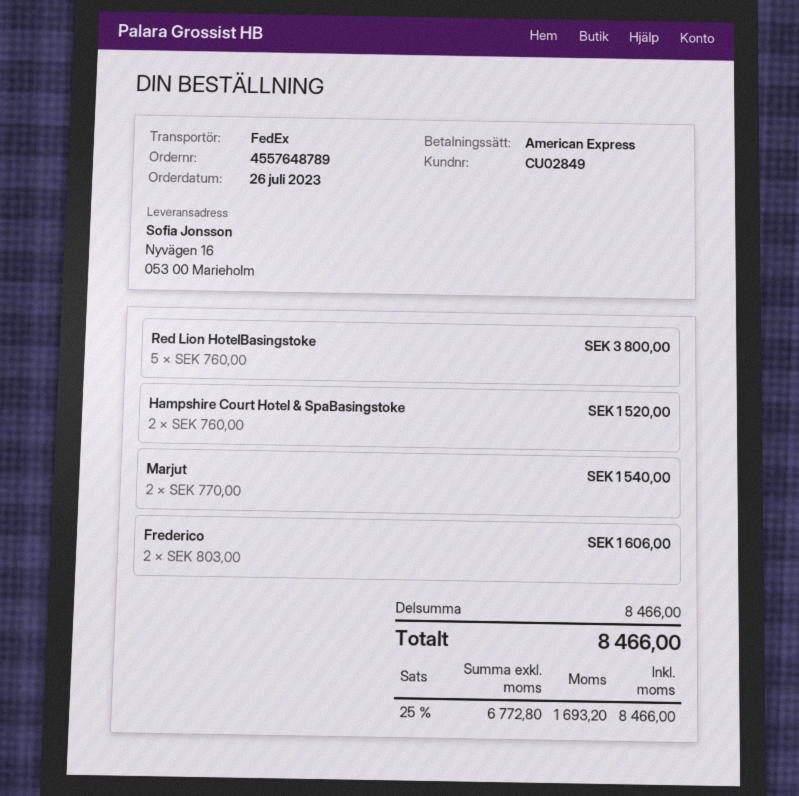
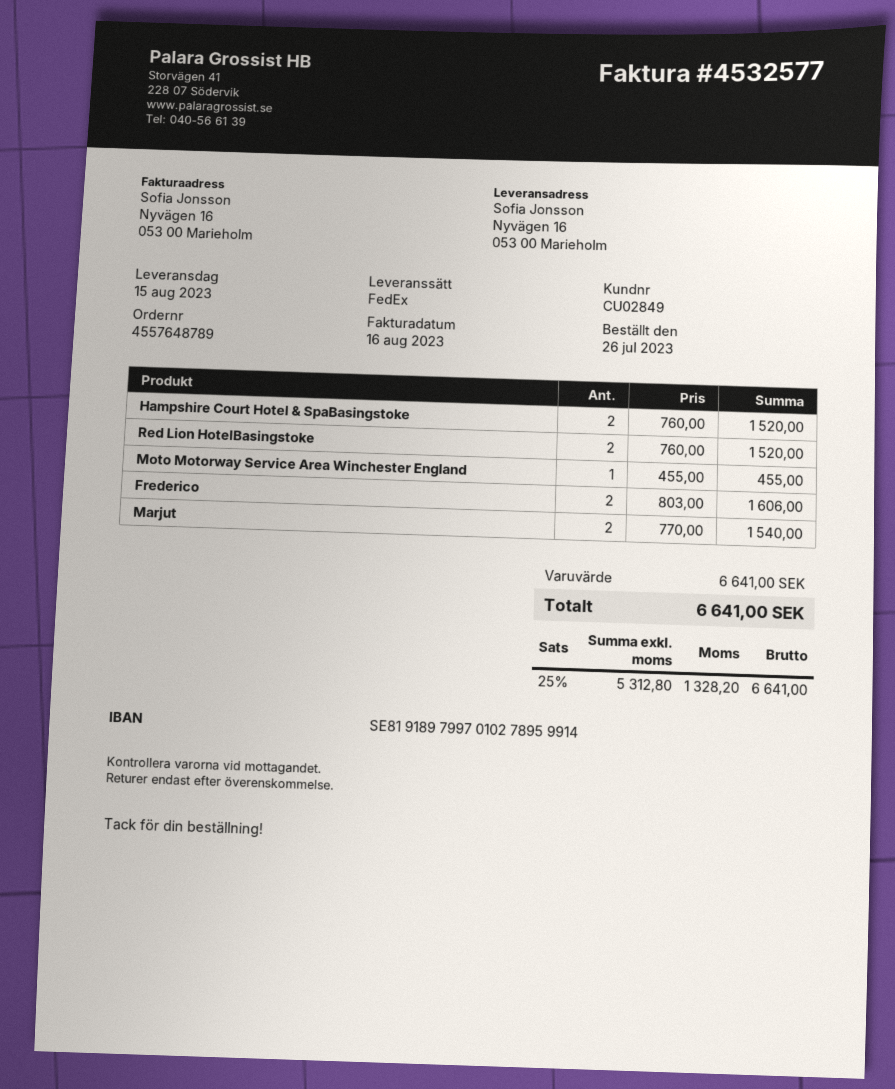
Red Lion HotelBasingstoke: 5 x 760.00 = 3800.00 -> 2 x 760.00 = 1520.00
Moto Motorway Service Area Winchester England: none -> 1 x 455.00 = 455.00
subtotal: 8466.00 -> 6641.00
net: 6772.80 -> 5312.80
tax: 25% = 1693.20 -> 25% = 1328.20
total: 8466.00 -> 6641.00

